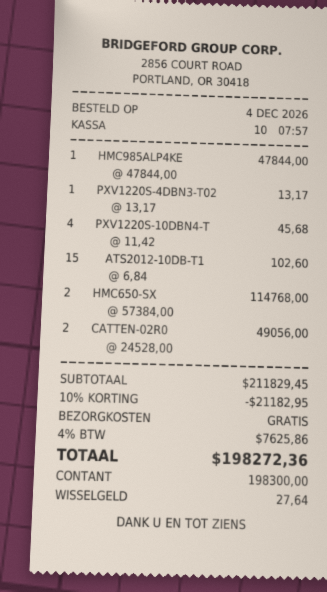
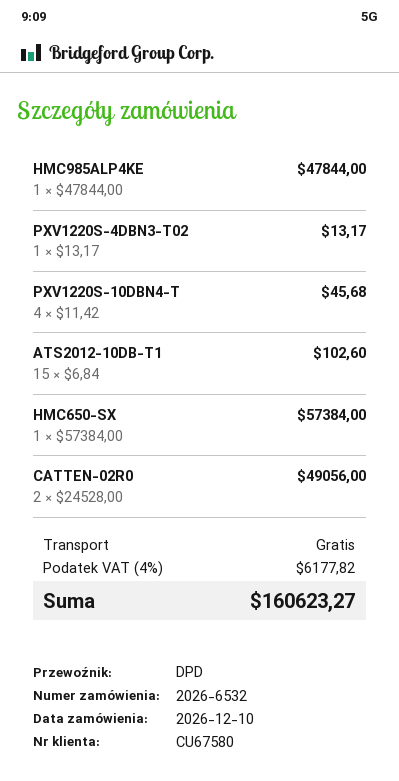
order date: 2026-12-04 -> 2026-12-10
HMC650-SX: 2 x 57384.00 = 114768.00 -> 1 x 57384.00 = 57384.00
discount: 10% = 21182.95 -> none
tax: 4% = 7625.86 -> 4% = 6177.82
total: 198272.36 -> 160623.27

